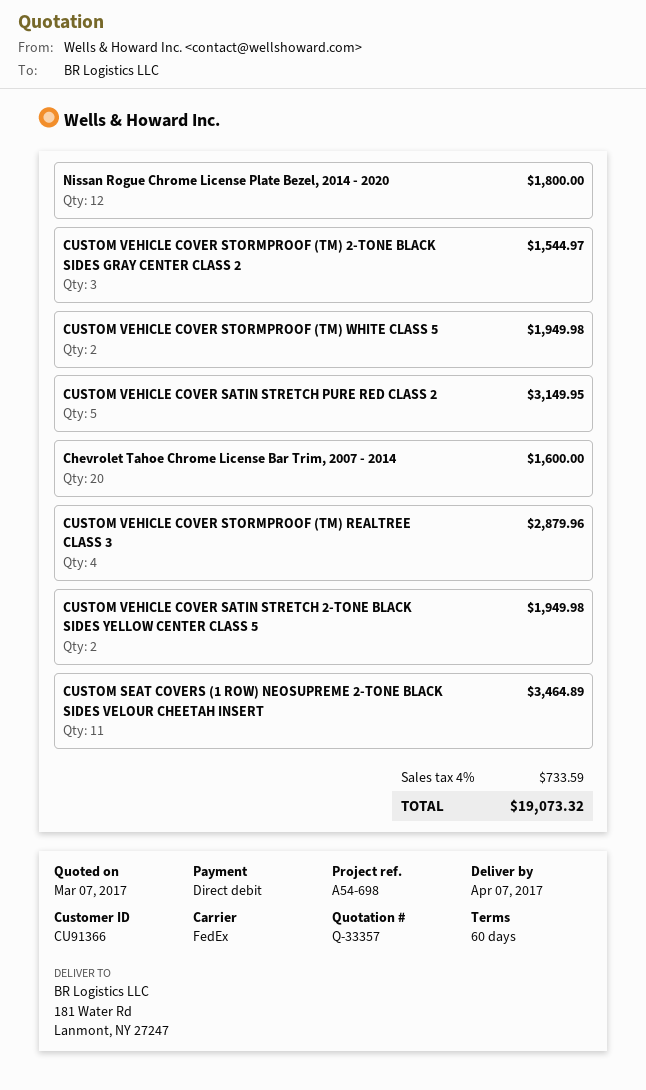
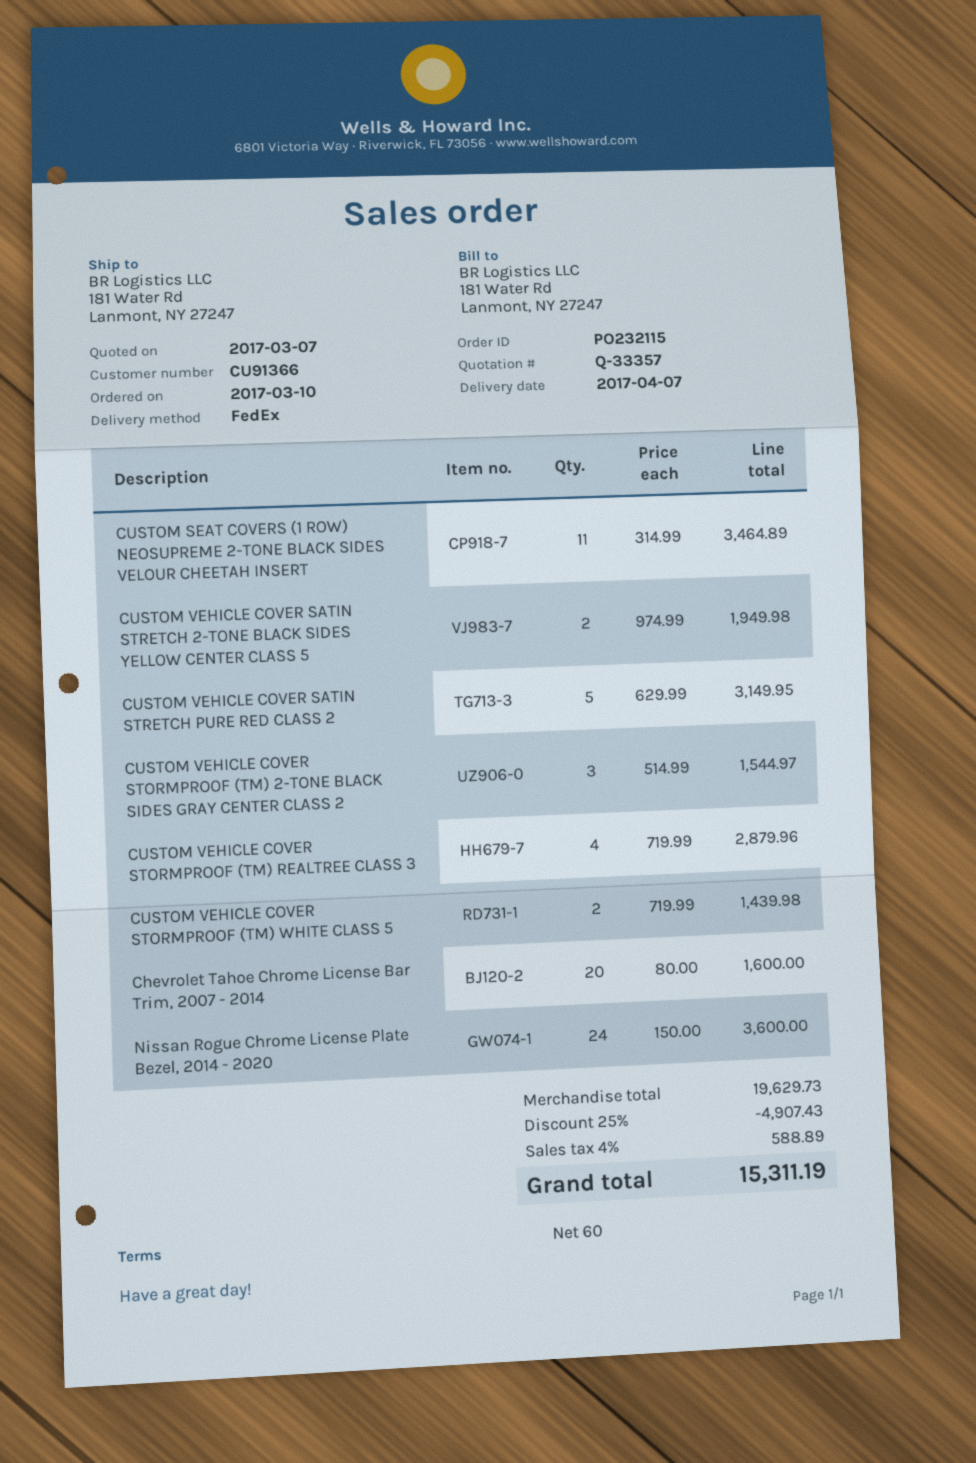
Nissan Rogue Chrome License Plate Bezel, 2014 - 2020: 12 for 1800.00 -> 24 for 3600.00
CUSTOM VEHICLE COVER STORMPROOF (TM) WHITE CLASS 5: 2 for 1949.98 -> 2 for 1439.98
discount: none -> 25% = 4907.43
tax: 4% = 733.59 -> 4% = 588.89
total: 19073.32 -> 15311.19

